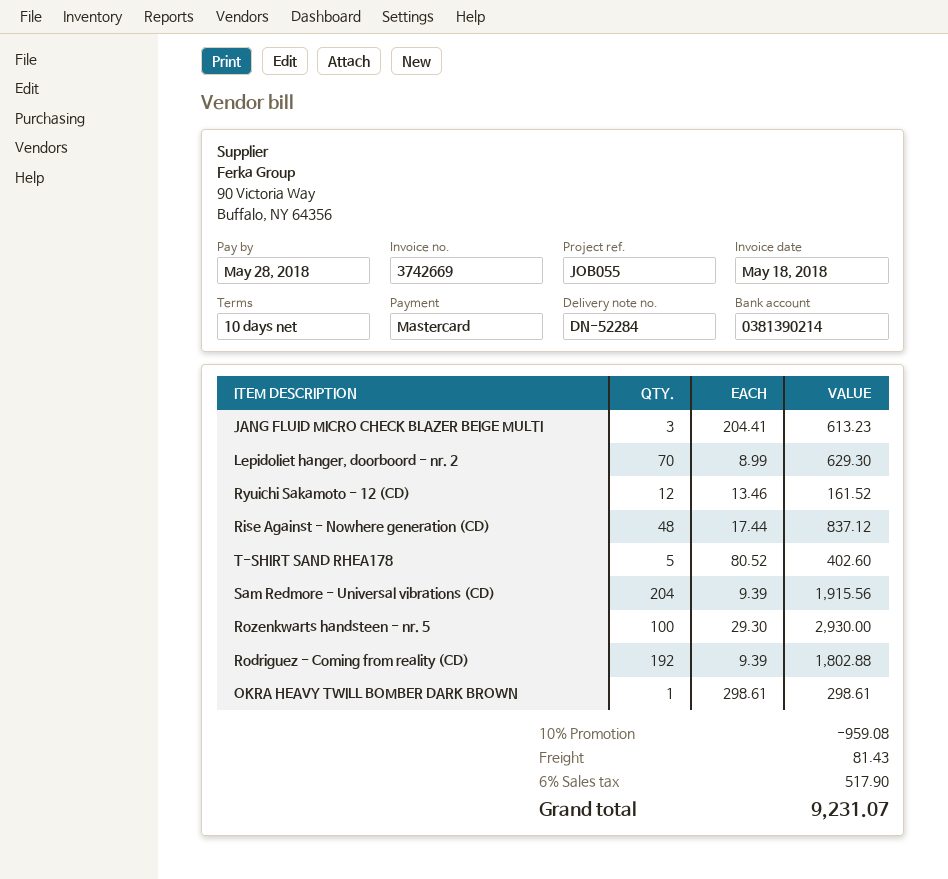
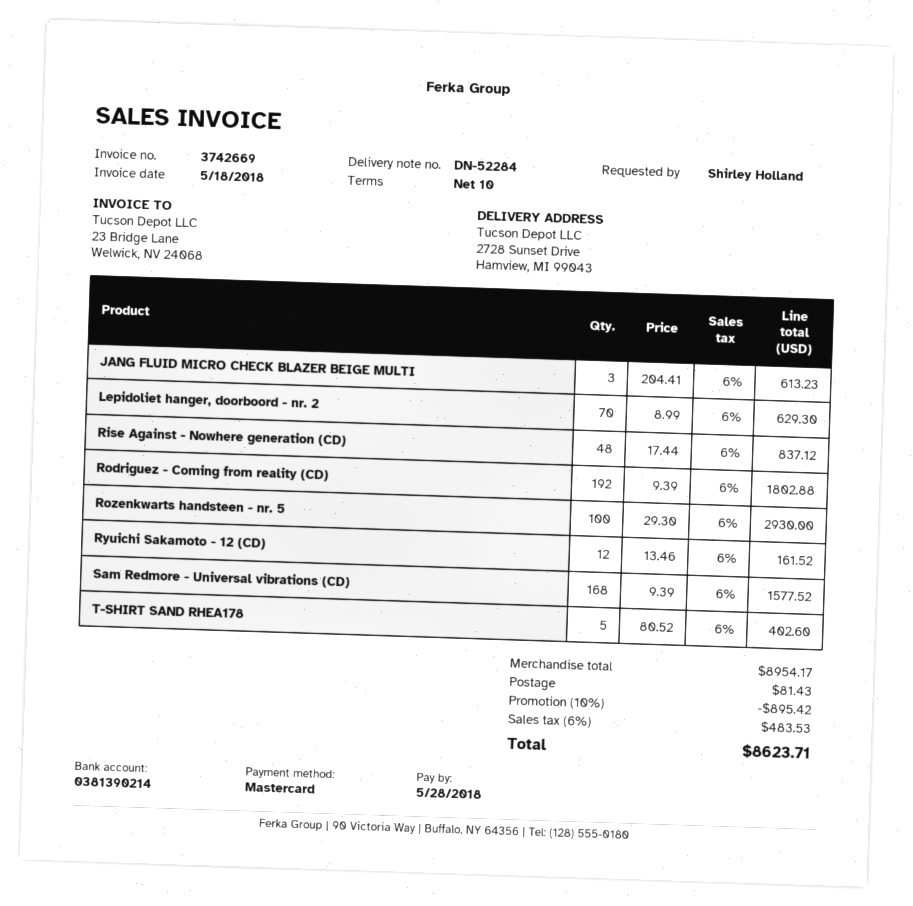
Sam Redmore - Universal vibrations (CD): 204 x 9.39 = 1915.56 -> 168 x 9.39 = 1577.52
OKRA HEAVY TWILL BOMBER DARK BROWN: 1 x 298.61 = 298.61 -> none
discount: 10% = 959.08 -> 10% = 895.42
tax: 6% = 517.90 -> 6% = 483.53
total: 9231.07 -> 8623.71

